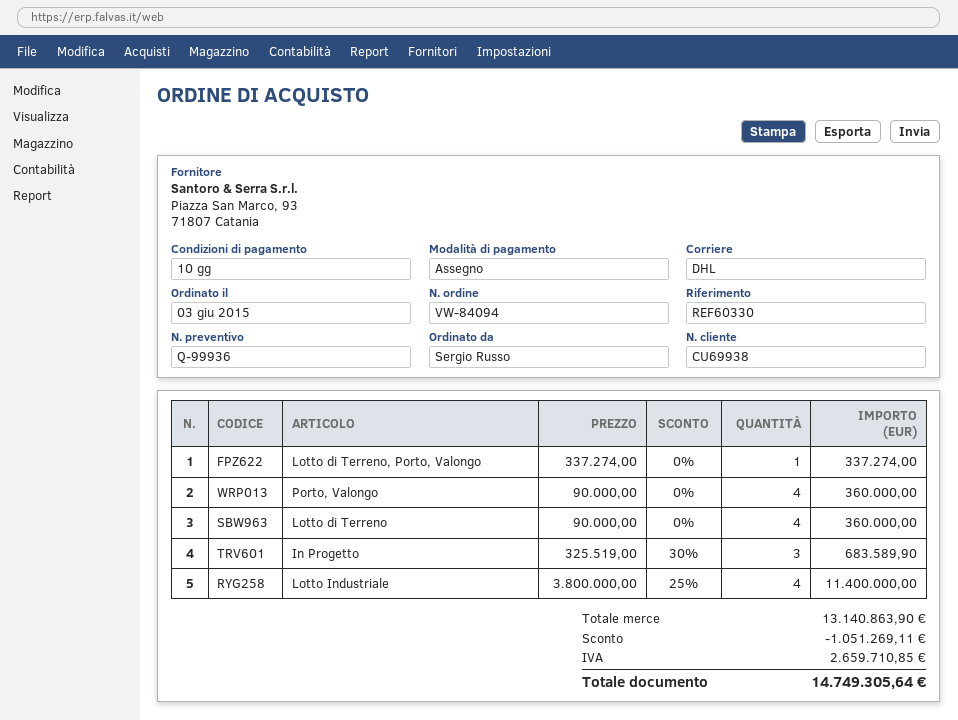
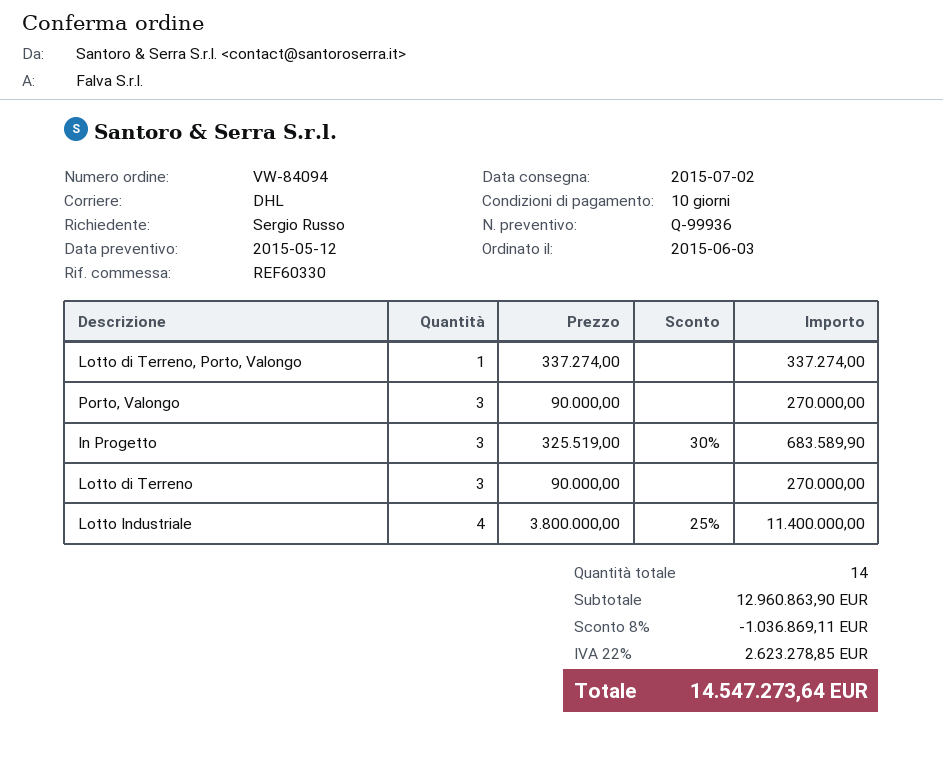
Porto, Valongo: 4 x 90000.00 = 360000.00 -> 3 x 90000.00 = 270000.00
Lotto di Terreno: 4 x 90000.00 = 360000.00 -> 3 x 90000.00 = 270000.00
subtotal: 13140863.90 -> 12960863.90
discount: 1051269.11 -> 1036869.11
tax: 2659710.85 -> 2623278.85
total: 14749305.64 -> 14547273.64

